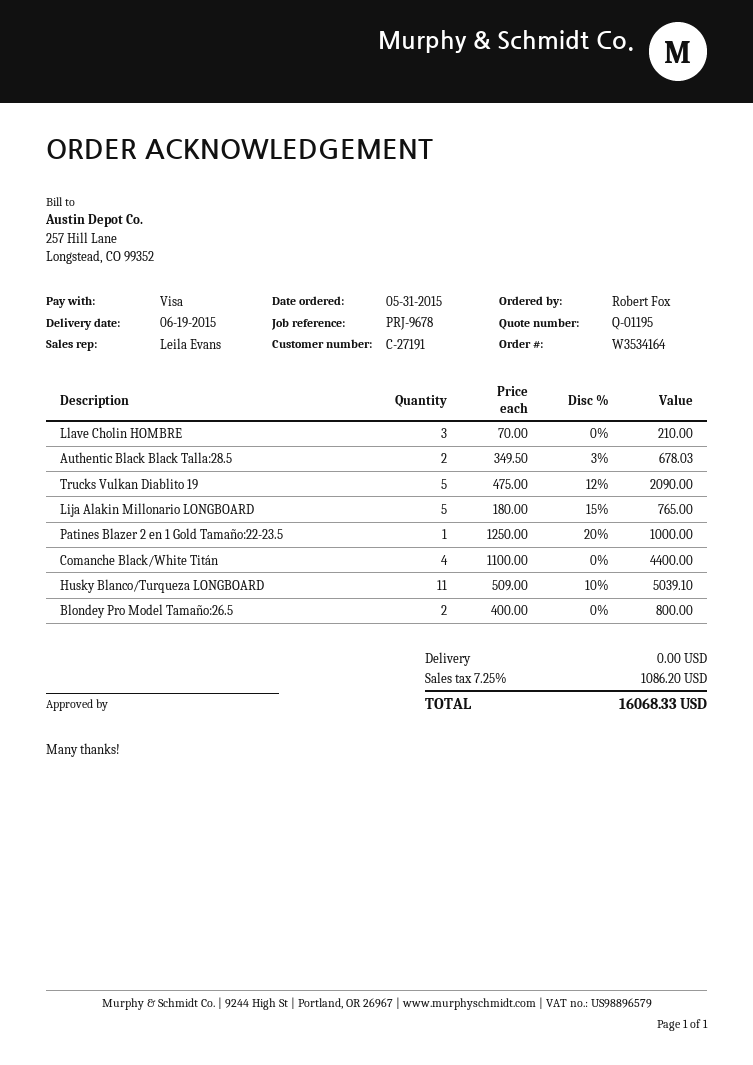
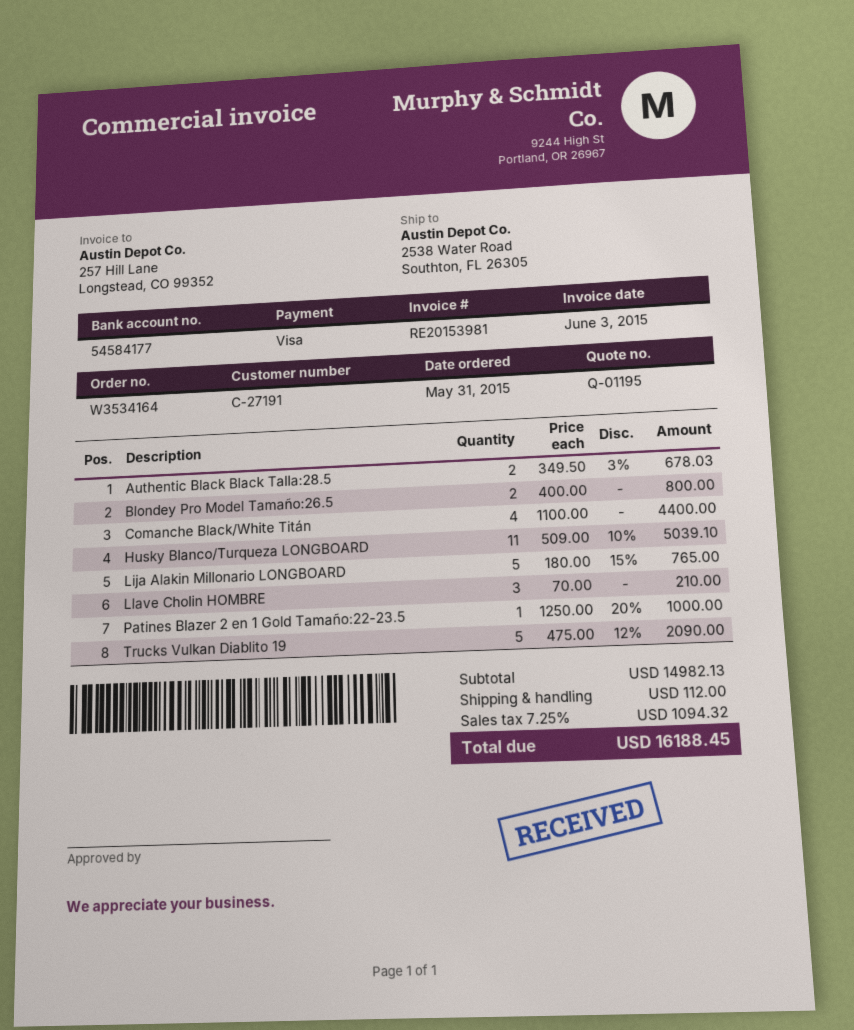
shipping: 0.00 -> 112.00
tax: 7.25% = 1086.20 -> 7.25% = 1094.32
total: 16068.33 -> 16188.45

